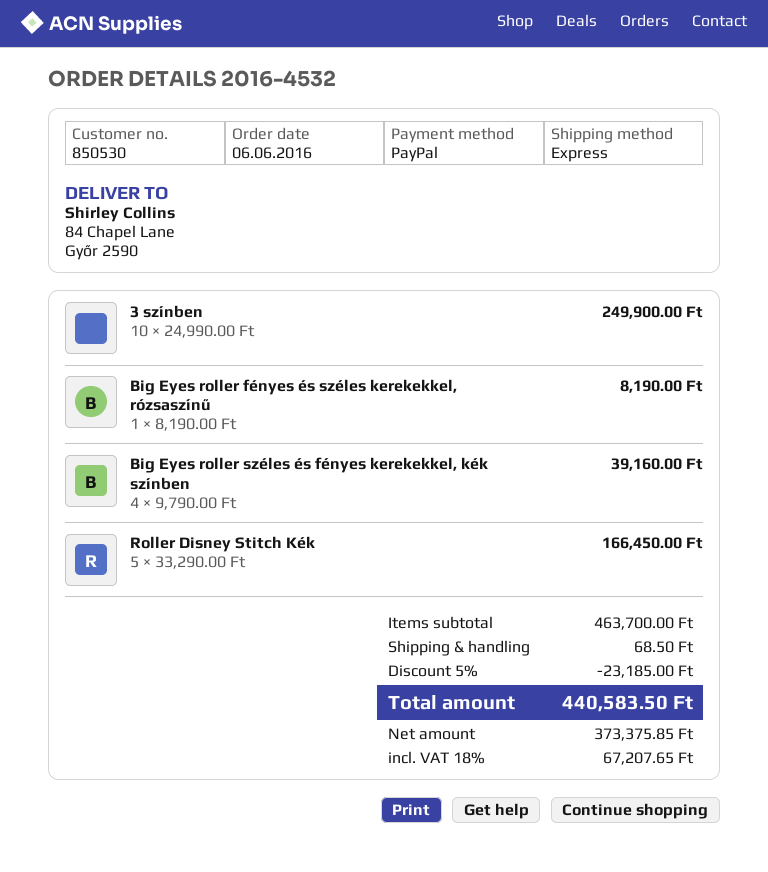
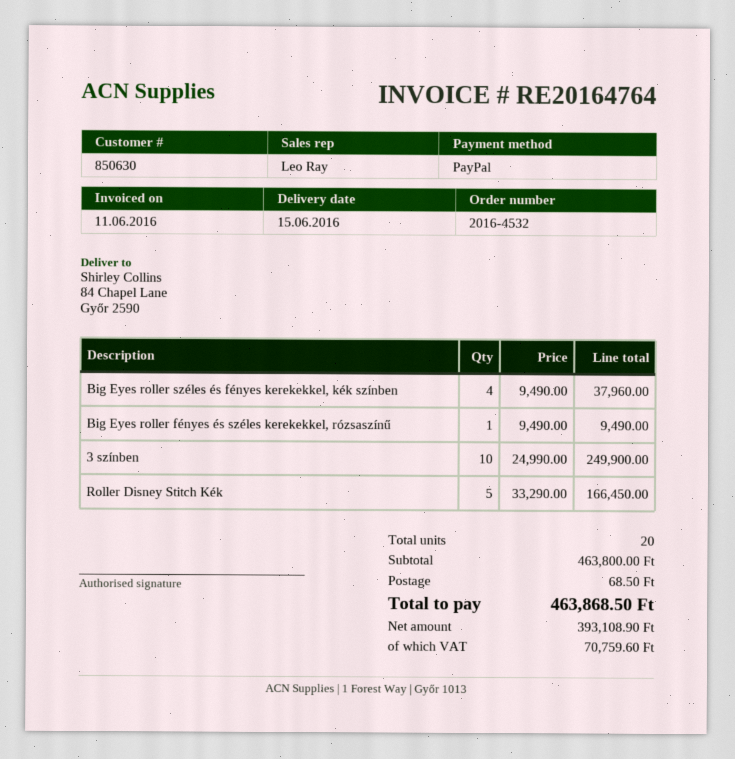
customer number: 850530 -> 850630
Big Eyes roller fényes és széles kerekekkel, rózsaszínű: 1 x 8190.00 = 8190.00 -> 1 x 9490.00 = 9490.00
Big Eyes roller széles és fényes kerekekkel, kék színben: 4 x 9790.00 = 39160.00 -> 4 x 9490.00 = 37960.00
subtotal: 463700.00 -> 463800.00
discount: 5% = 23185.00 -> none
net: 373375.85 -> 393108.90
tax: 67207.65 -> 70759.60
total: 440583.50 -> 463868.50

